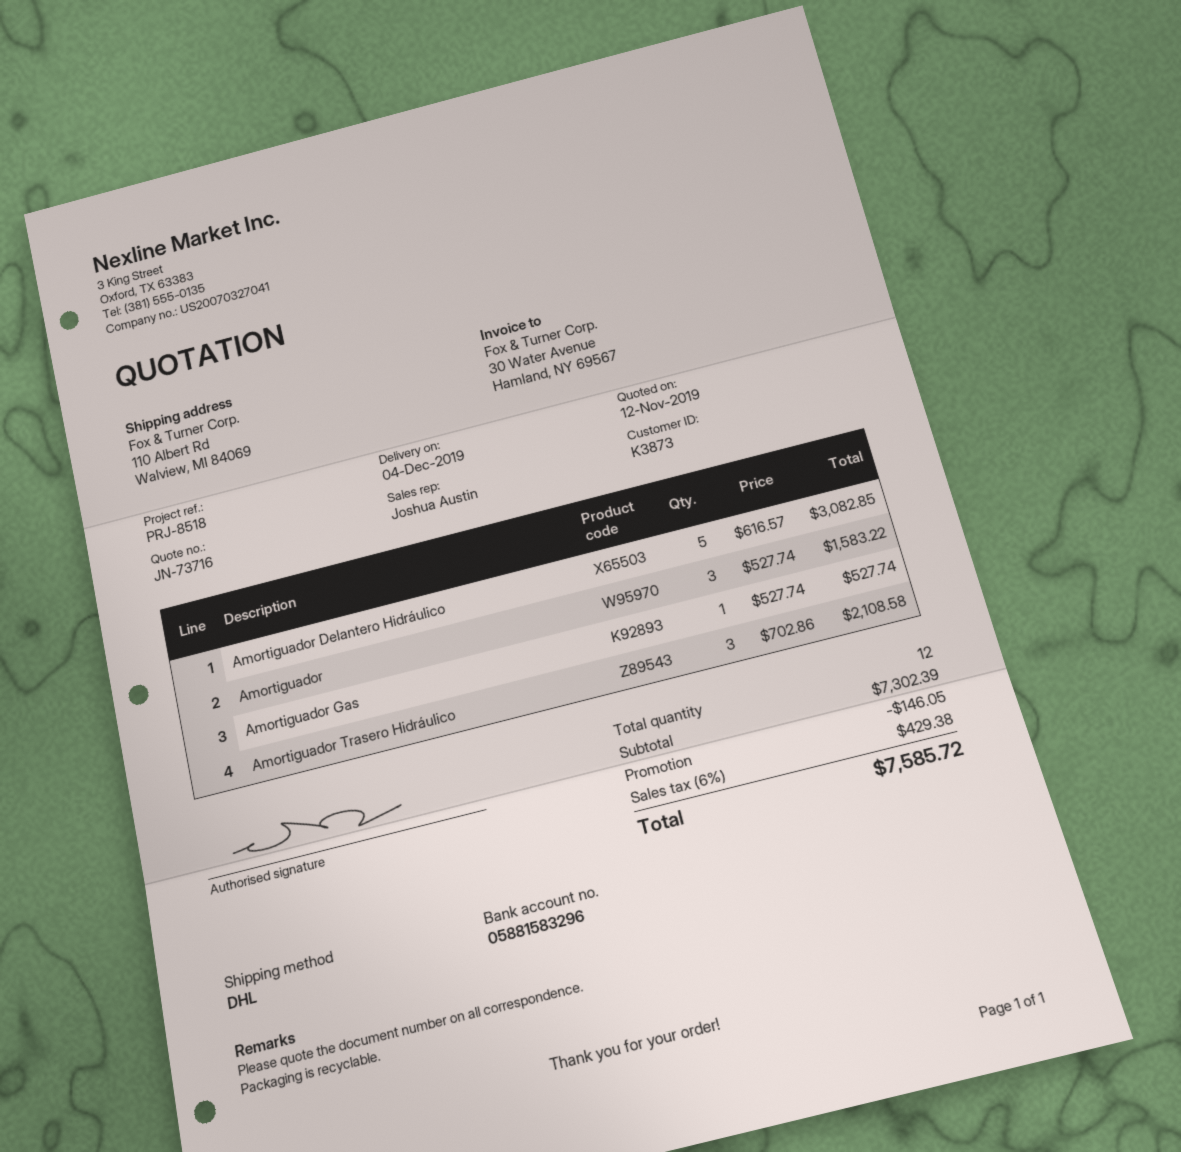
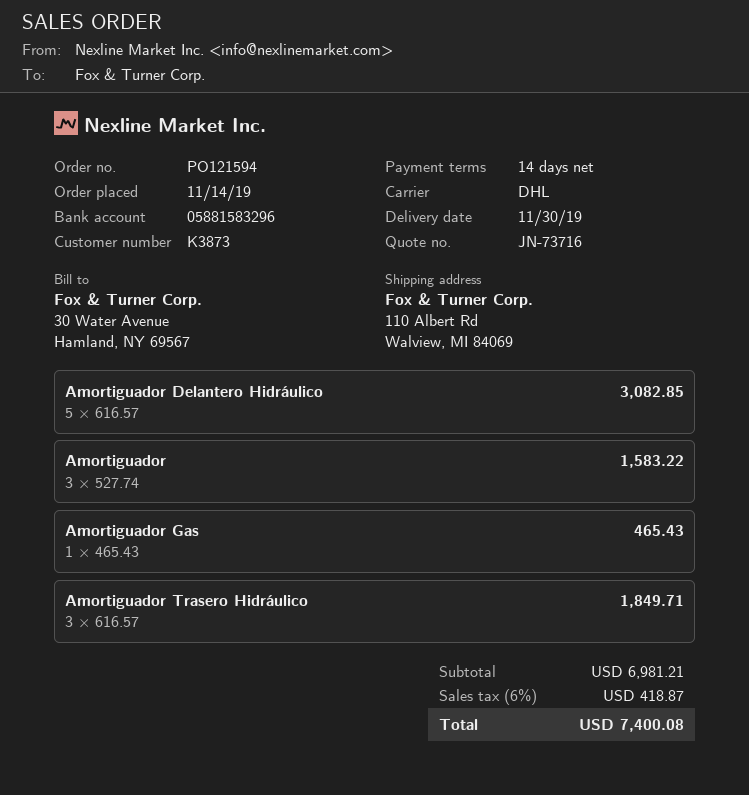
delivery date: 2019-12-04 -> 2019-11-30
Amortiguador Gas: 1 x 527.74 = 527.74 -> 1 x 465.43 = 465.43
Amortiguador Trasero Hidráulico: 3 x 702.86 = 2108.58 -> 3 x 616.57 = 1849.71
subtotal: 7302.39 -> 6981.21
discount: 146.05 -> none
tax: 6% = 429.38 -> 6% = 418.87
total: 7585.72 -> 7400.08

